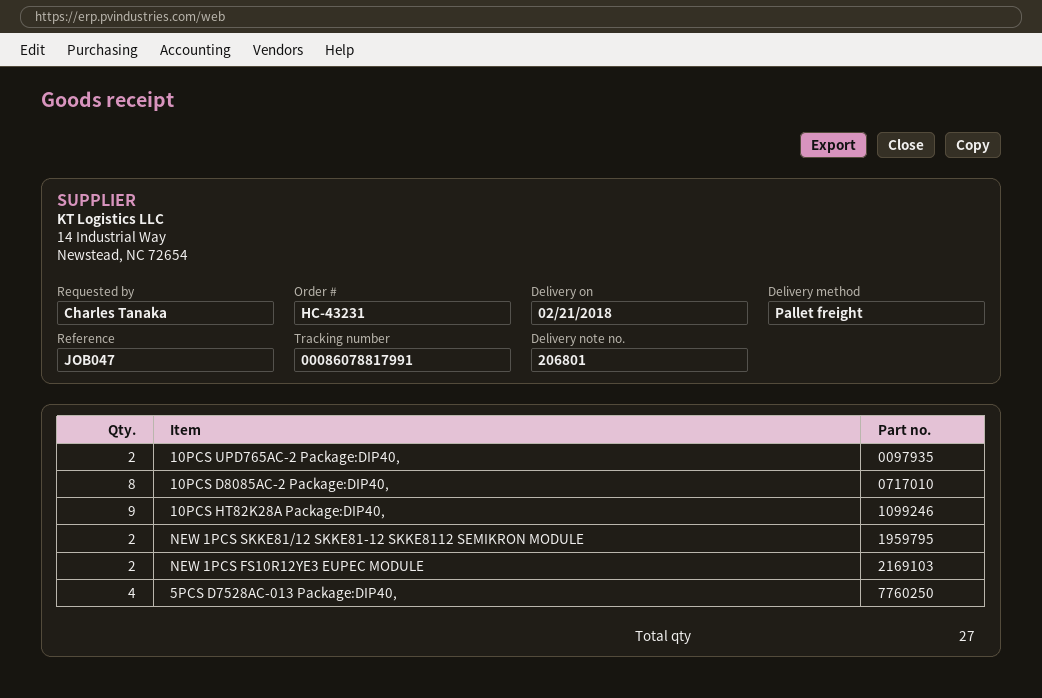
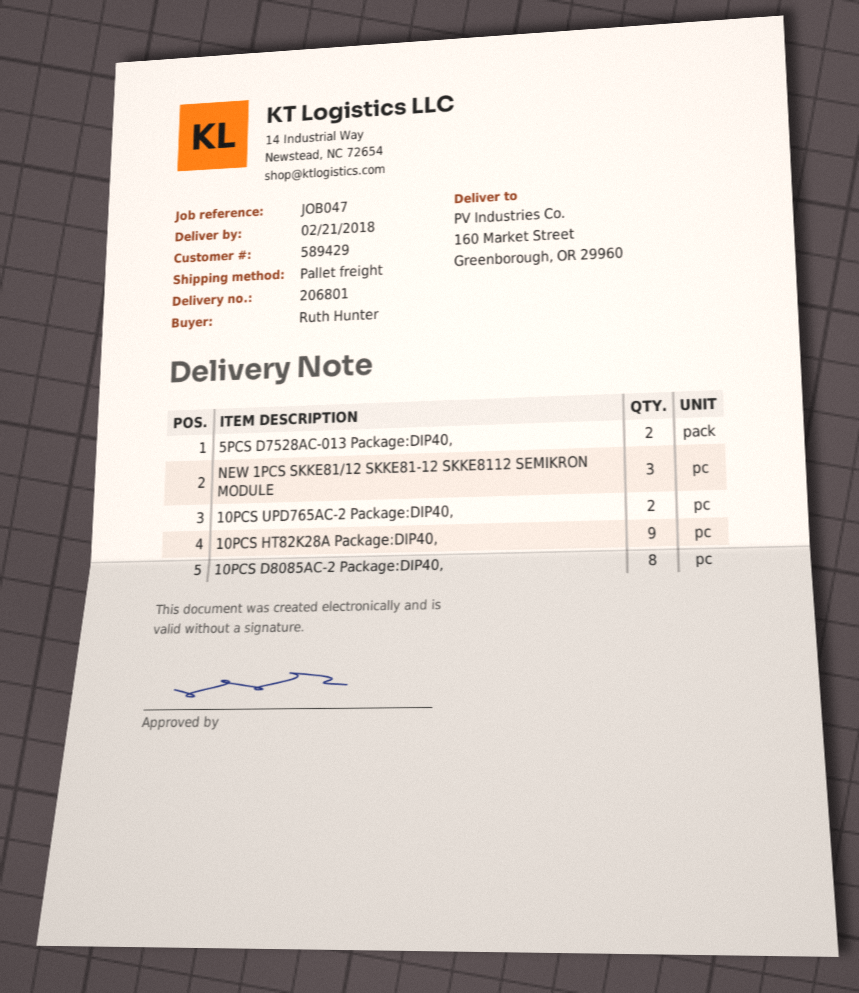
ordered by: Charles Tanaka -> Ruth Hunter
NEW 1PCS SKKE81/12 SKKE81-12 SKKE8112 SEMIKRON MODULE: 2 -> 3
NEW 1PCS FS10R12YE3 EUPEC MODULE: 2 -> none
5PCS D7528AC-013 Package:DIP40,: 4 -> 2

